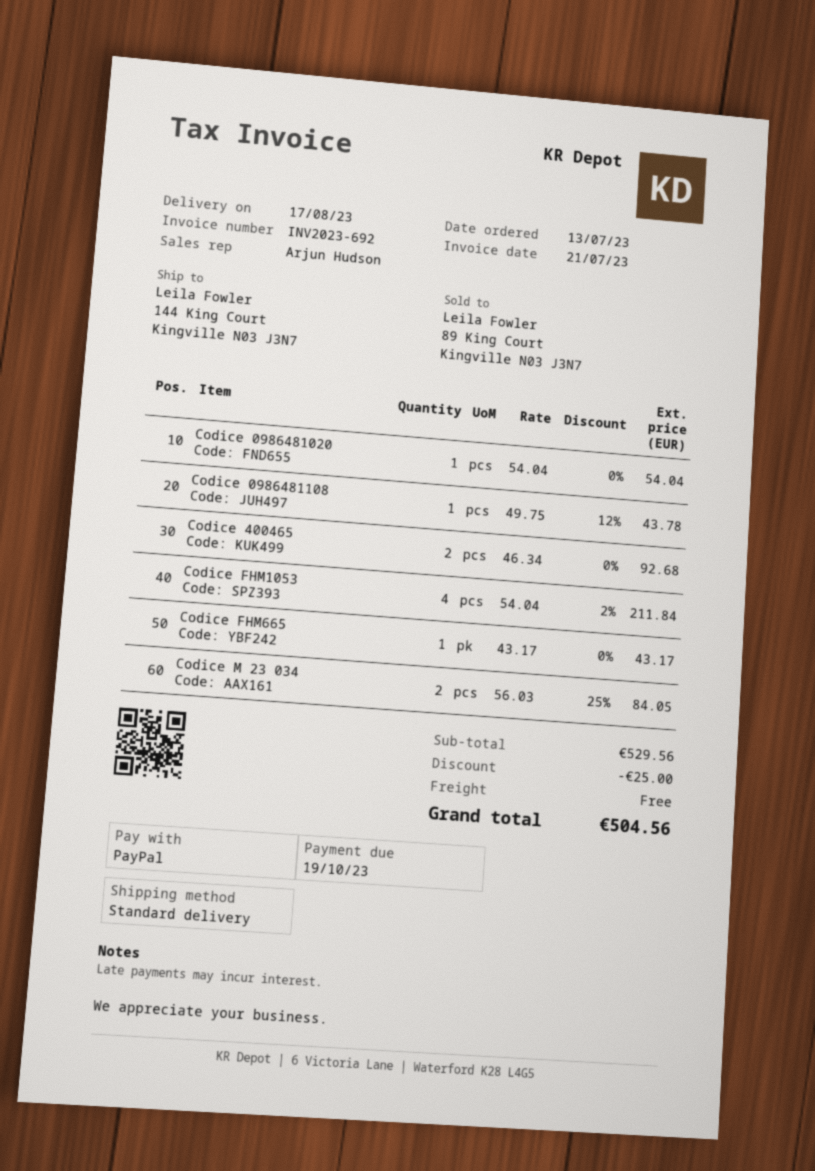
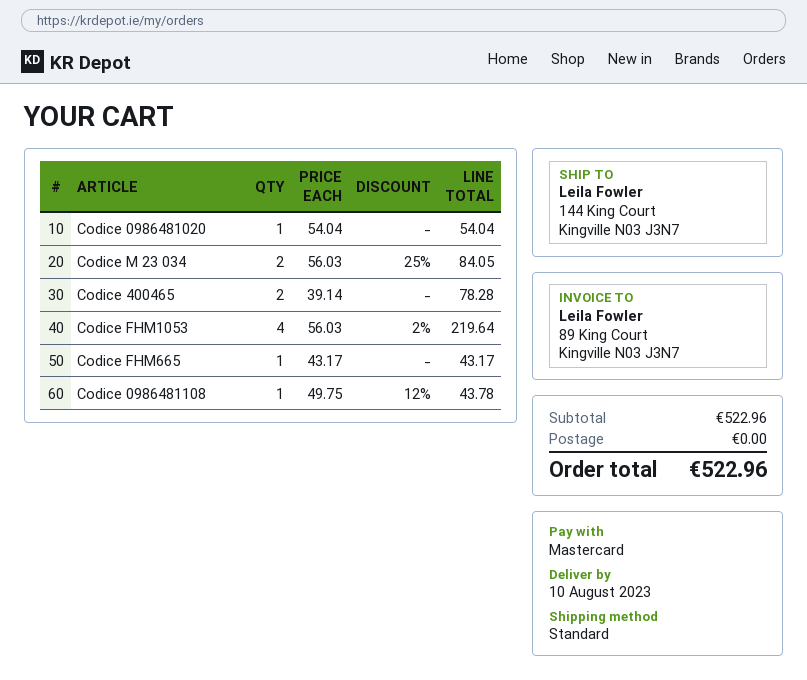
delivery date: 2023-08-17 -> 2023-08-10
payment method: PayPal -> Mastercard
Codice 400465: 2 x 46.34 = 92.68 -> 2 x 39.14 = 78.28
Codice FHM1053: 4 x 54.04 - 2% = 211.84 -> 4 x 56.03 - 2% = 219.64
subtotal: 529.56 -> 522.96
discount: 25.00 -> none
total: 504.56 -> 522.96

